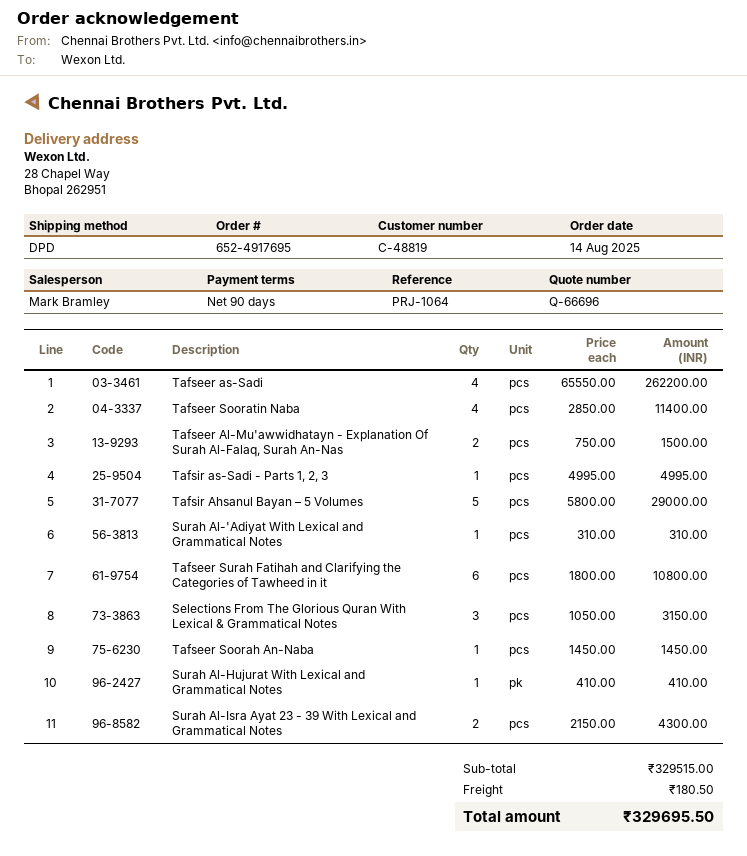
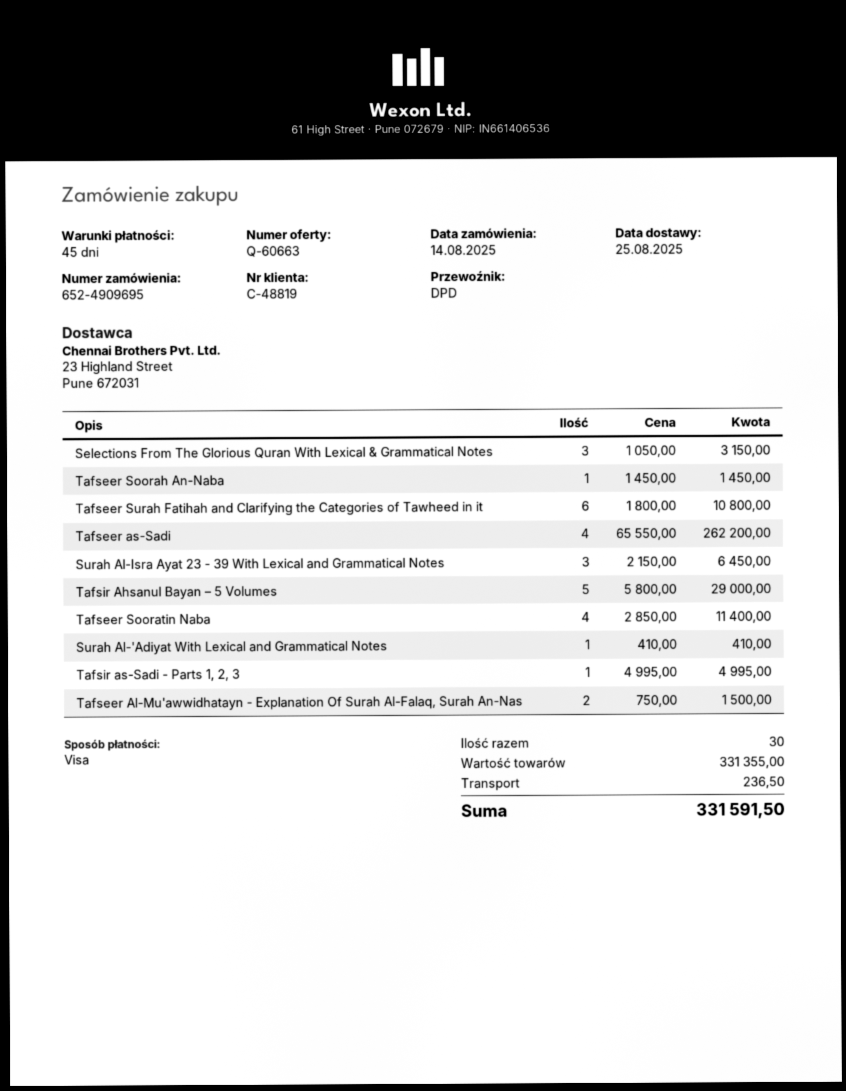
quote number: Q-66696 -> Q-60663
order number: 652-4917695 -> 652-4909695
payment terms: 90 days -> 45 days
Surah Al-'Adiyat With Lexical and Grammatical Notes: 1 x 310.00 = 310.00 -> 1 x 410.00 = 410.00
Surah Al-Hujurat With Lexical and Grammatical Notes: 1 x 410.00 = 410.00 -> none
Surah Al-Isra Ayat 23 - 39 With Lexical and Grammatical Notes: 2 x 2150.00 = 4300.00 -> 3 x 2150.00 = 6450.00
subtotal: 329515.00 -> 331355.00
shipping: 180.50 -> 236.50
total: 329695.50 -> 331591.50

